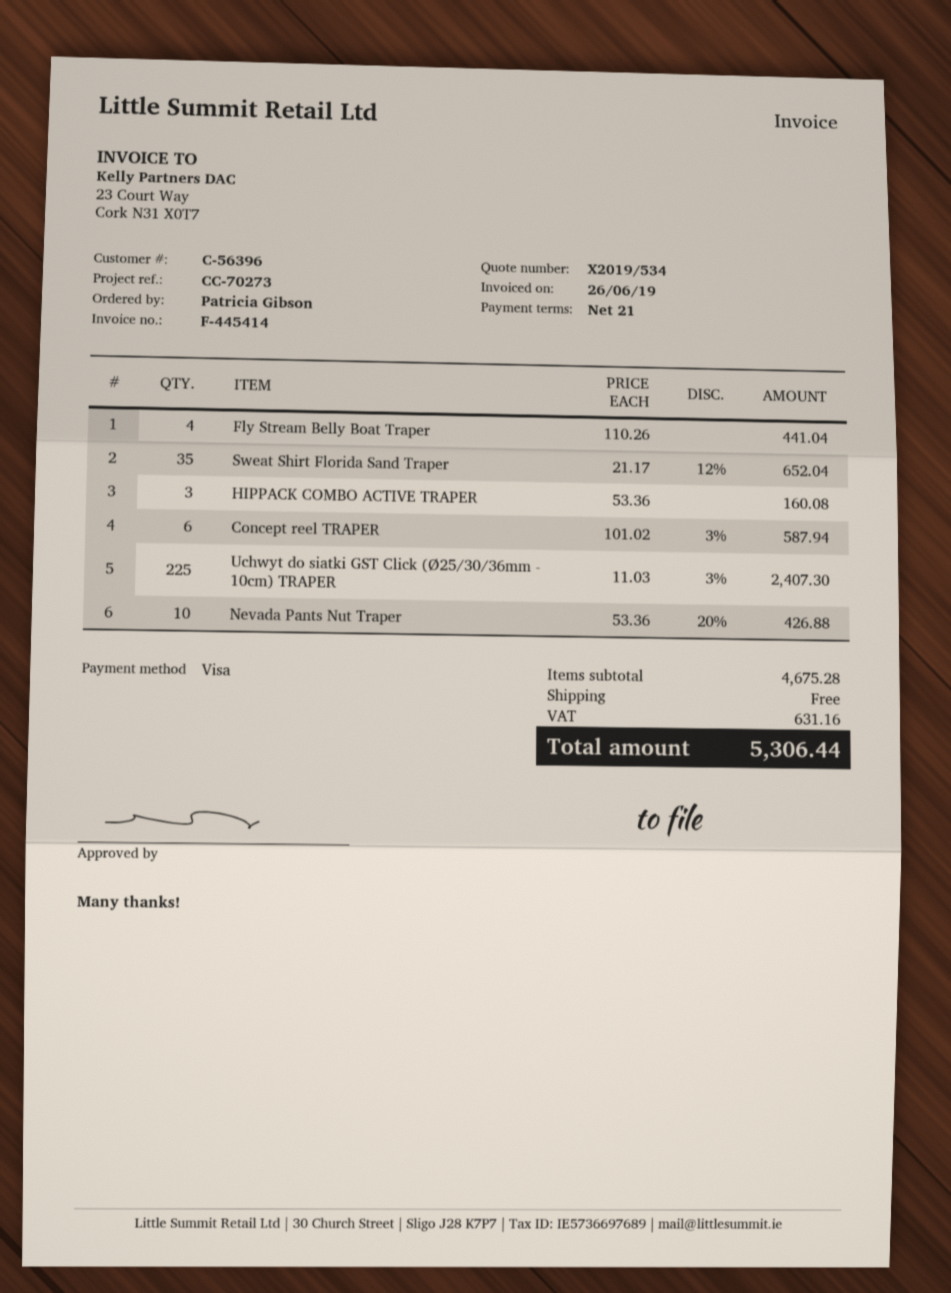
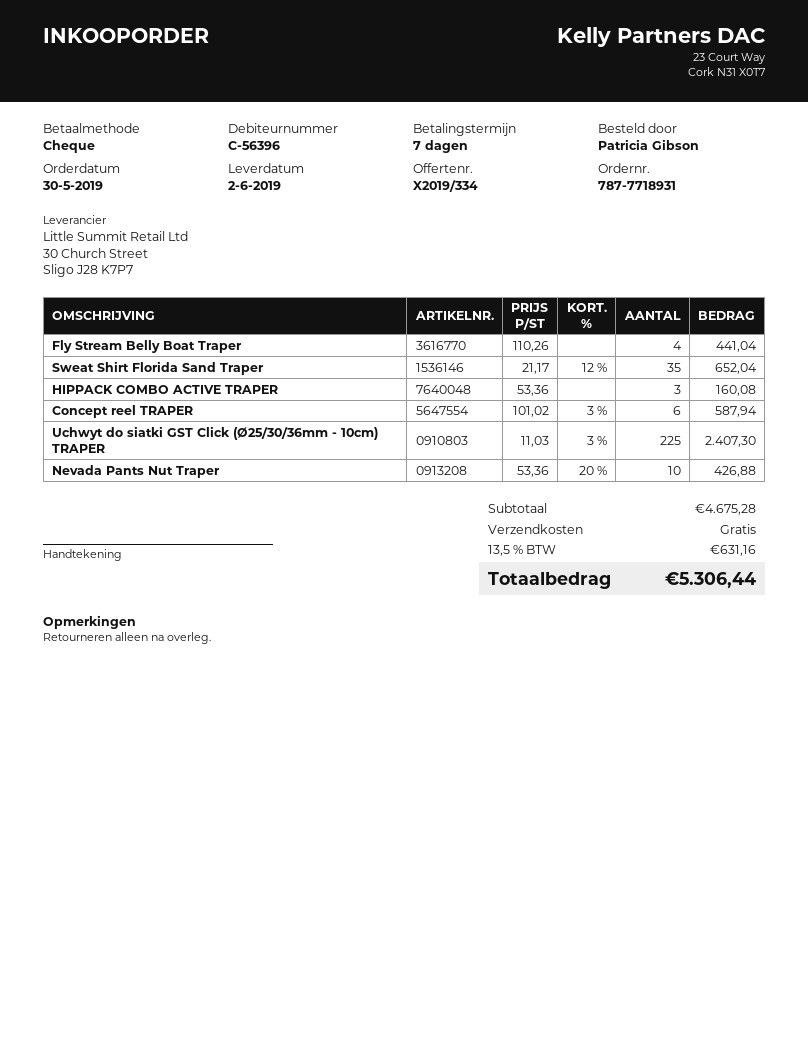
quote number: X2019/534 -> X2019/334
payment terms: 21 days -> 7 days
payment method: Visa -> cheque

